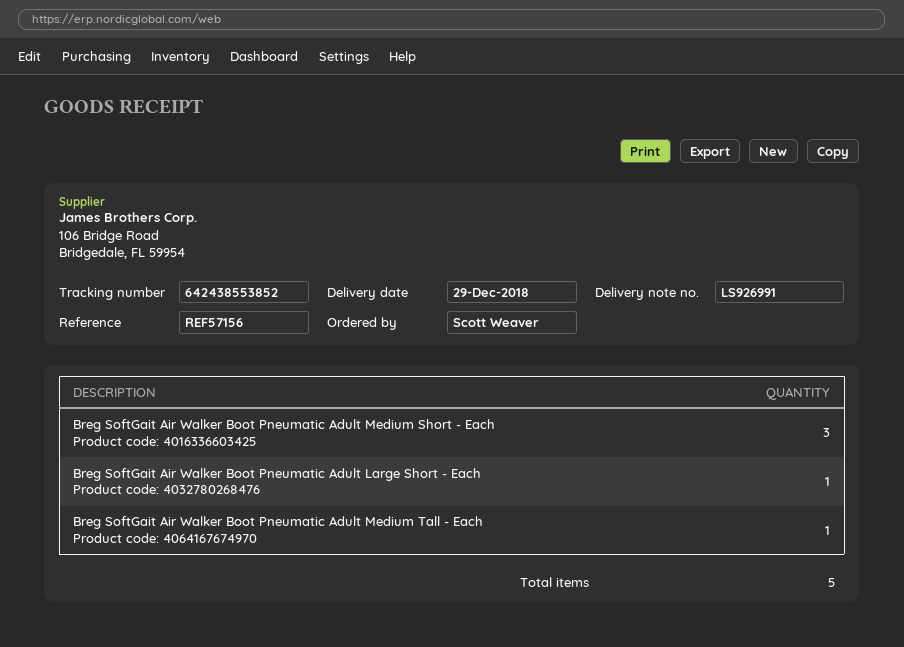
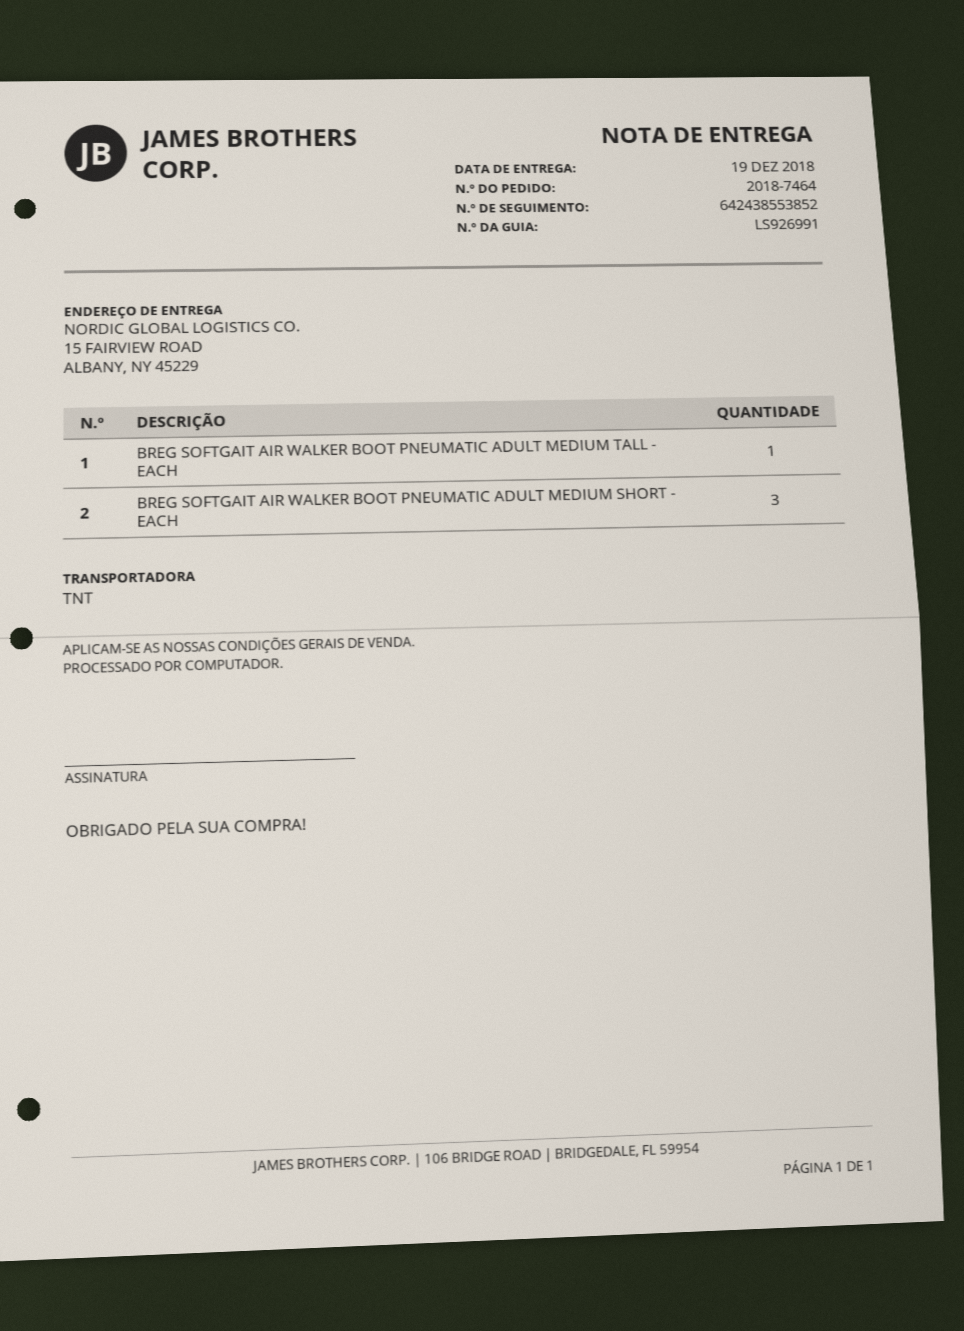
delivery date: 2018-12-29 -> 2018-12-19
Breg SoftGait Air Walker Boot Pneumatic Adult Large Short - Each: 1 -> none

